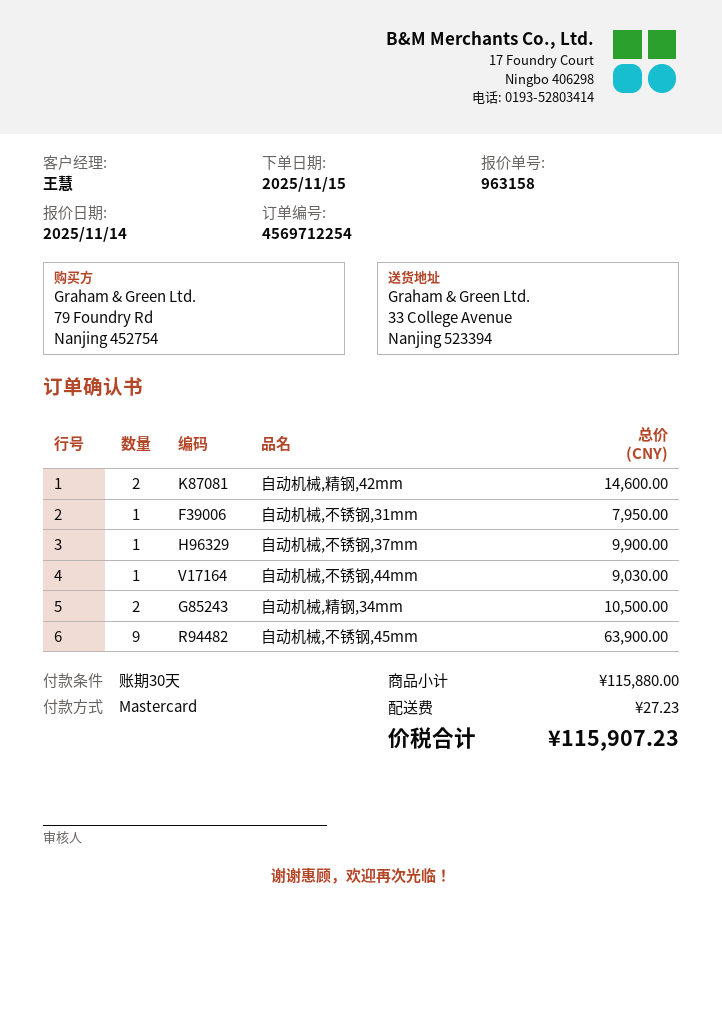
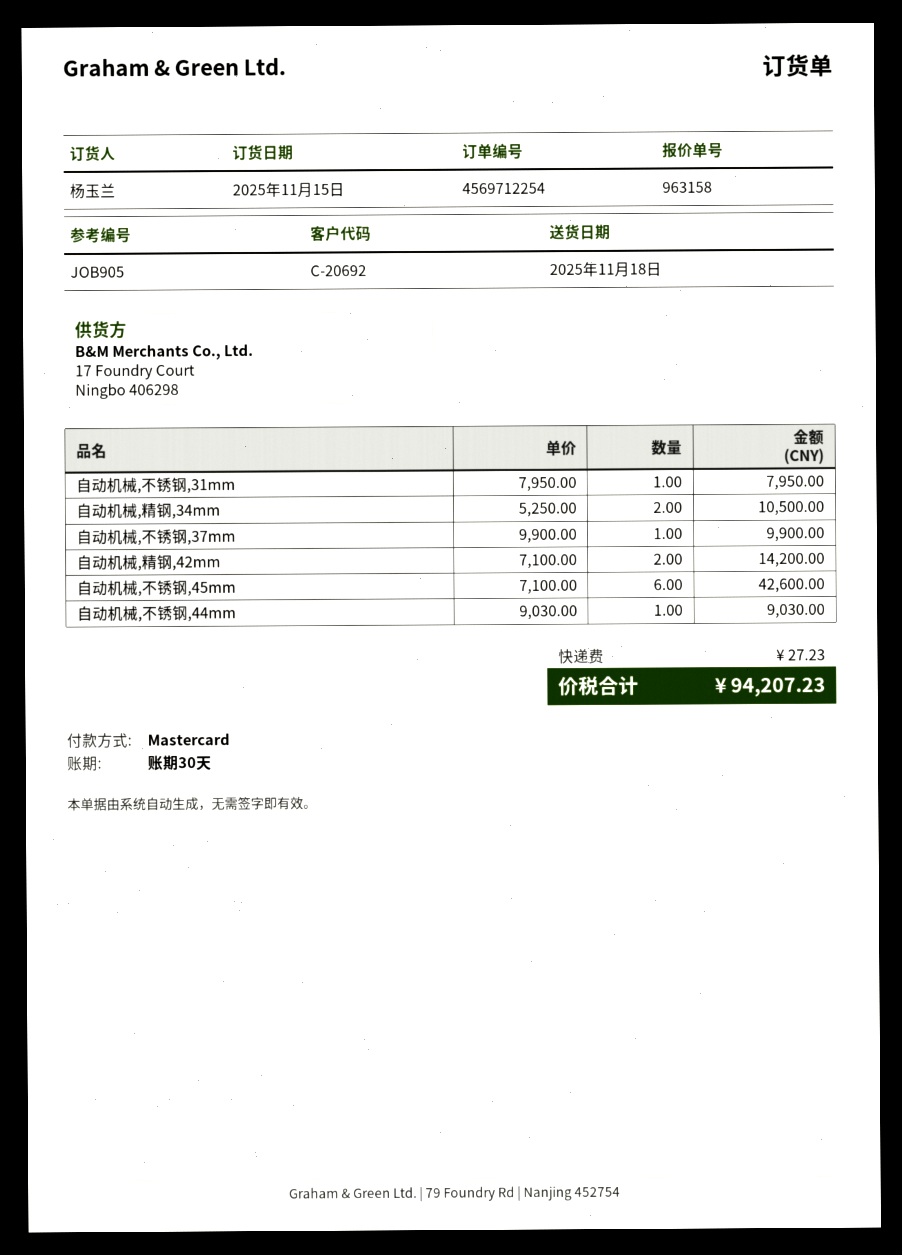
自动机械,精钢,42mm: 2 for 14600.00 -> 2 for 14200.00
自动机械,不锈钢,45mm: 9 for 63900.00 -> 6 for 42600.00
total: 115907.23 -> 94207.23

